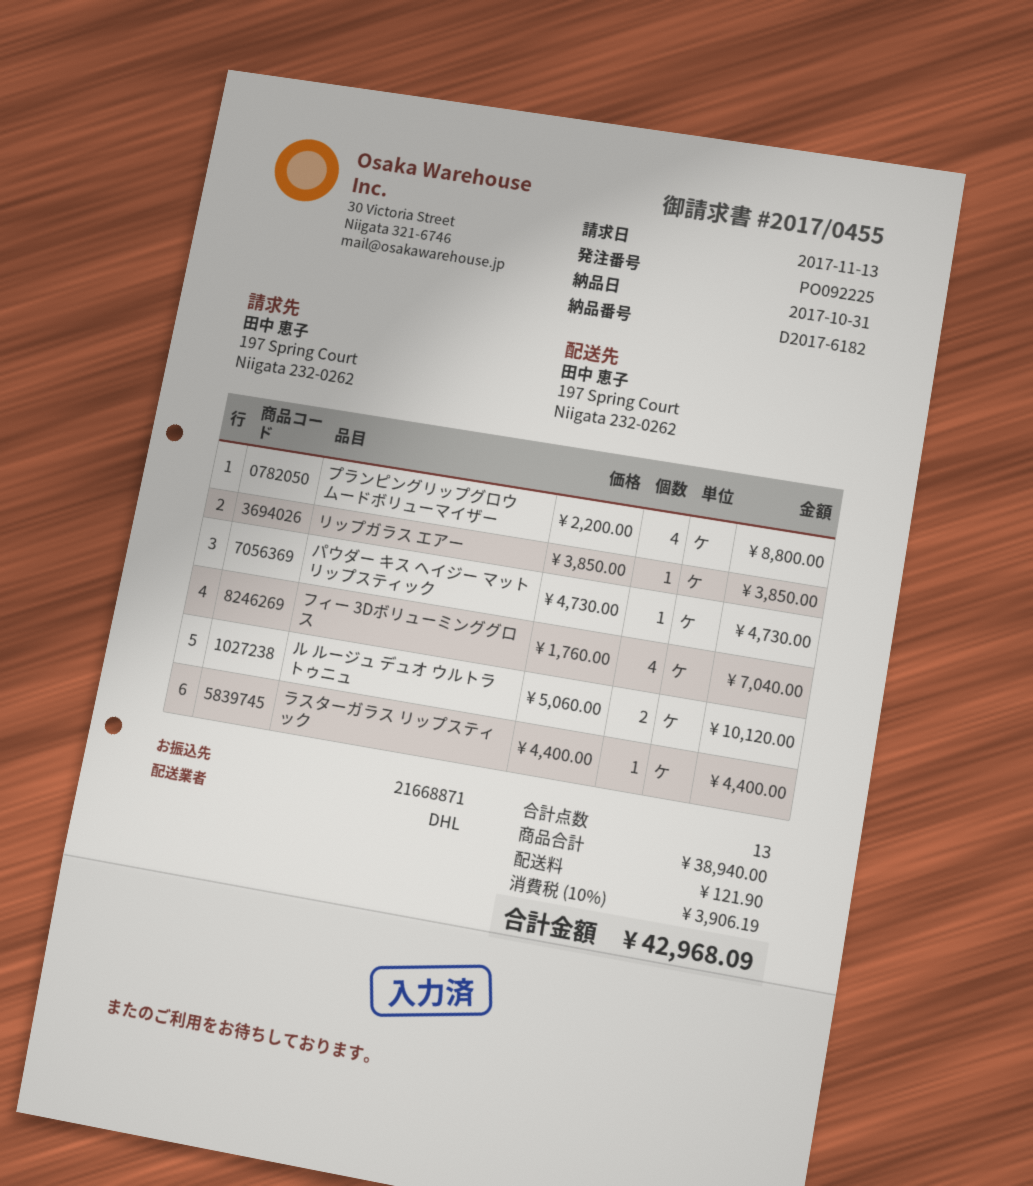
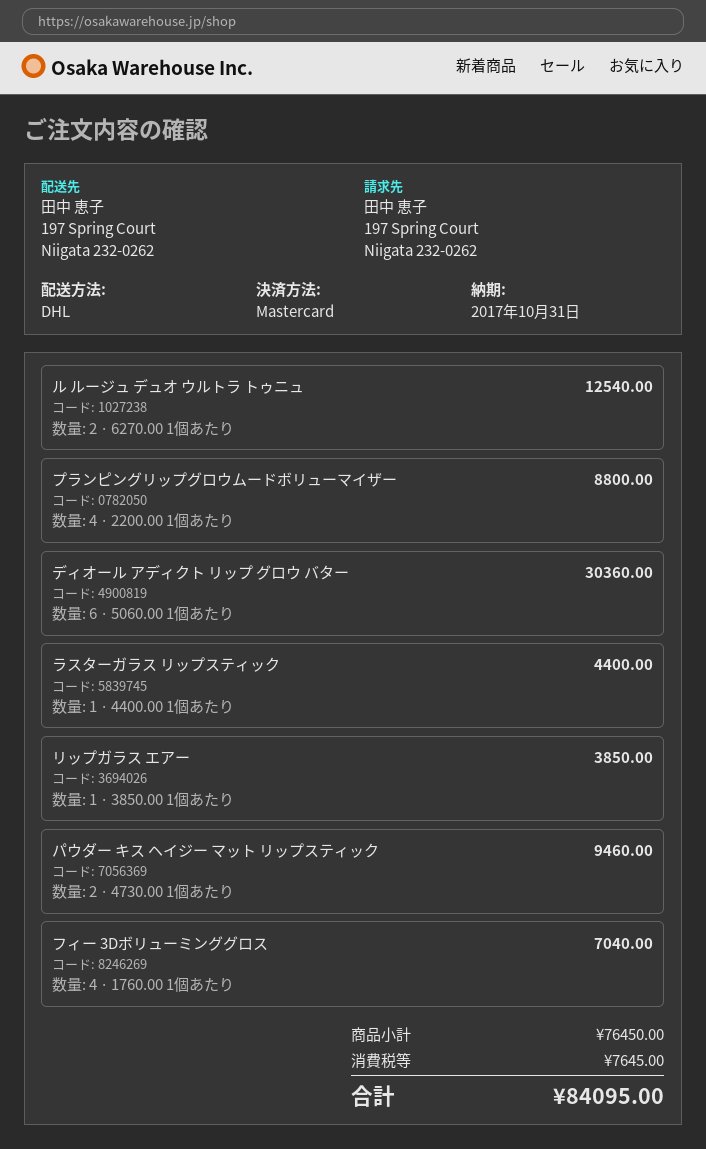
パウダー キス ヘイジー マット リップスティック: 1 x 4730.00 = 4730.00 -> 2 x 4730.00 = 9460.00
ル ルージュ デュオ ウルトラ トゥニュ: 2 x 5060.00 = 10120.00 -> 2 x 6270.00 = 12540.00
ディオール アディクト リップ グロウ バター: none -> 6 x 5060.00 = 30360.00
subtotal: 38940.00 -> 76450.00
shipping: 121.90 -> none
tax: 3906.19 -> 7645.00
total: 42968.09 -> 84095.00

